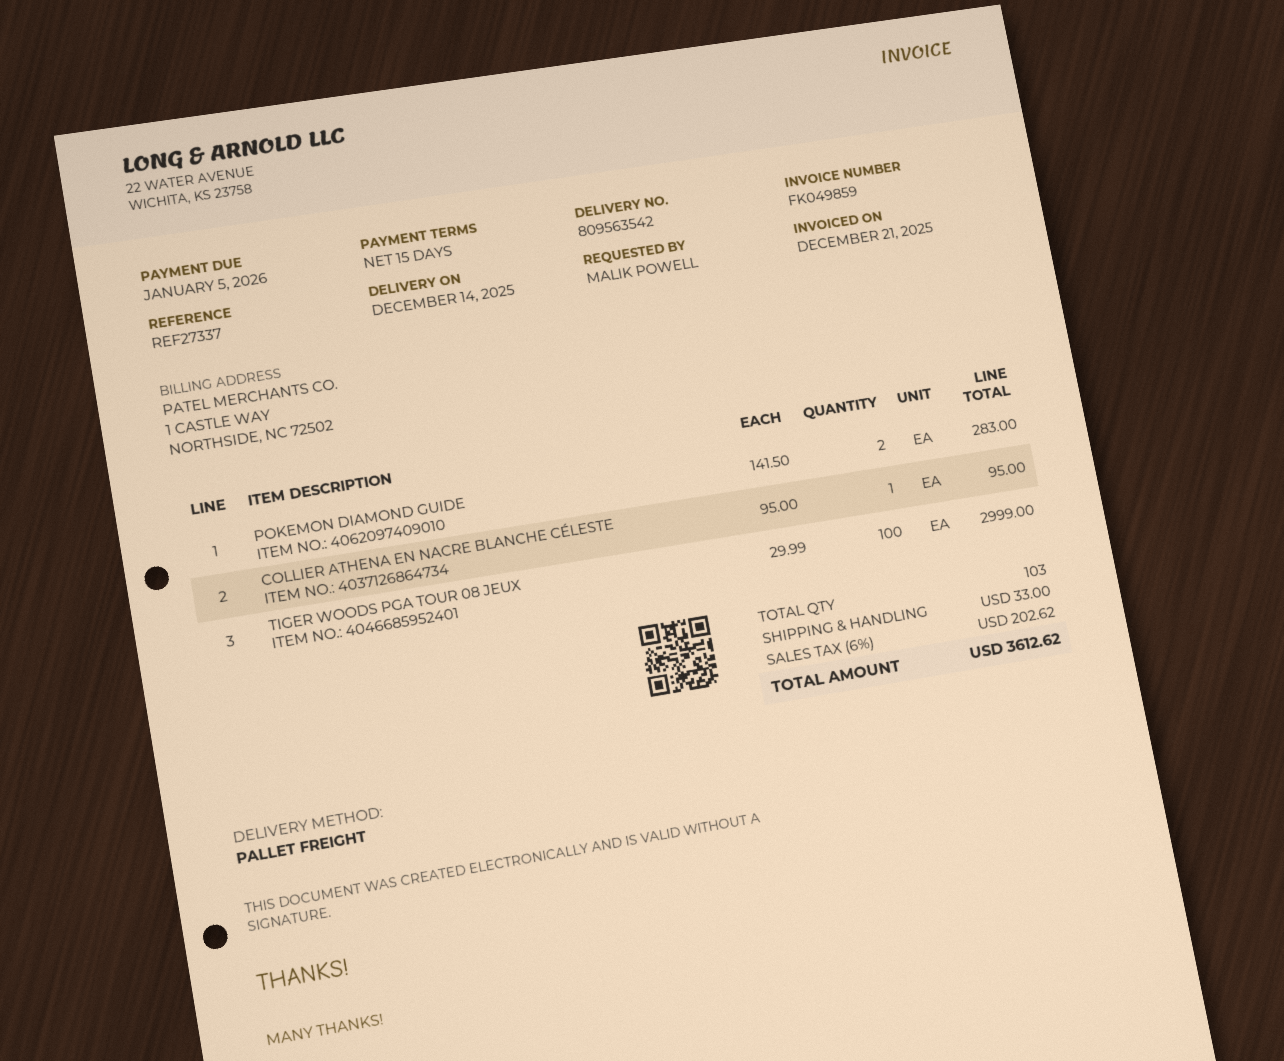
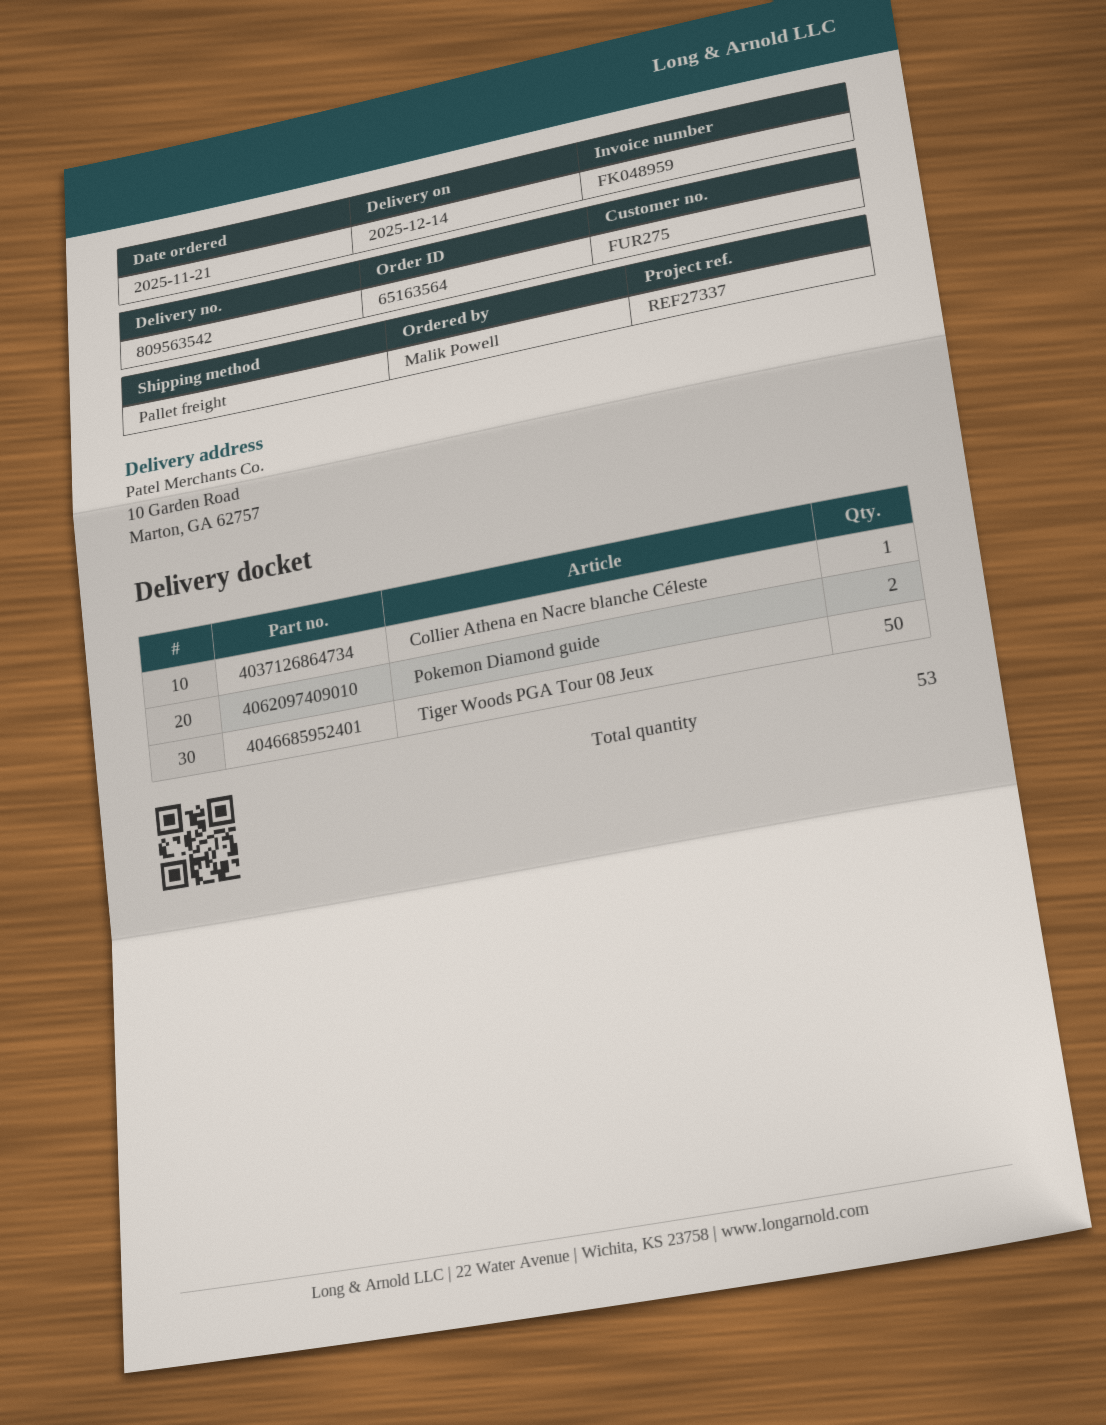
invoice number: FK049859 -> FK048959
TIGER WOODS PGA TOUR 08 JEUX: 100 -> 50
total quantity: 103 -> 53

